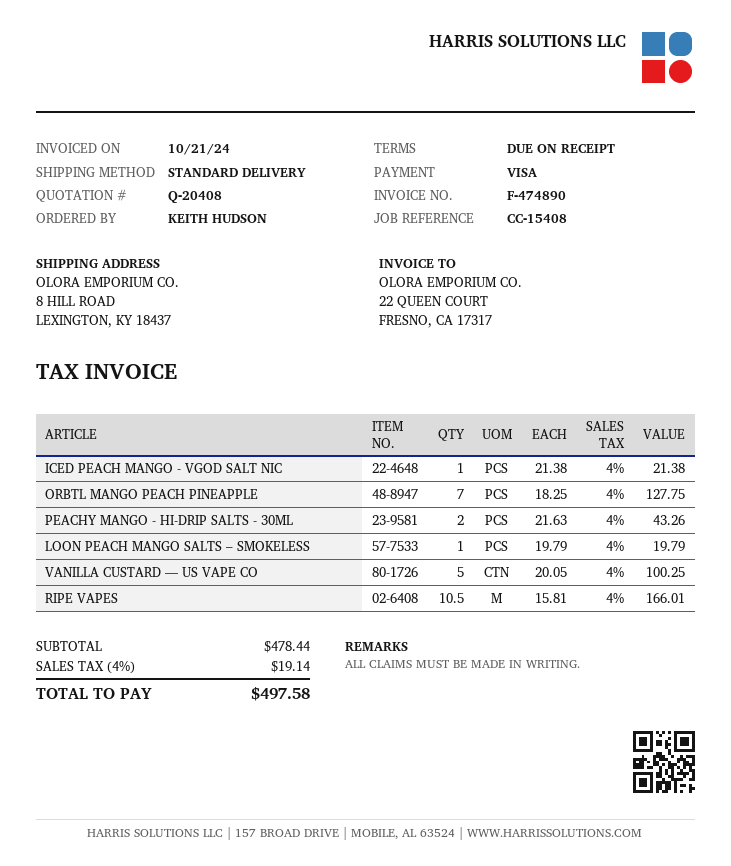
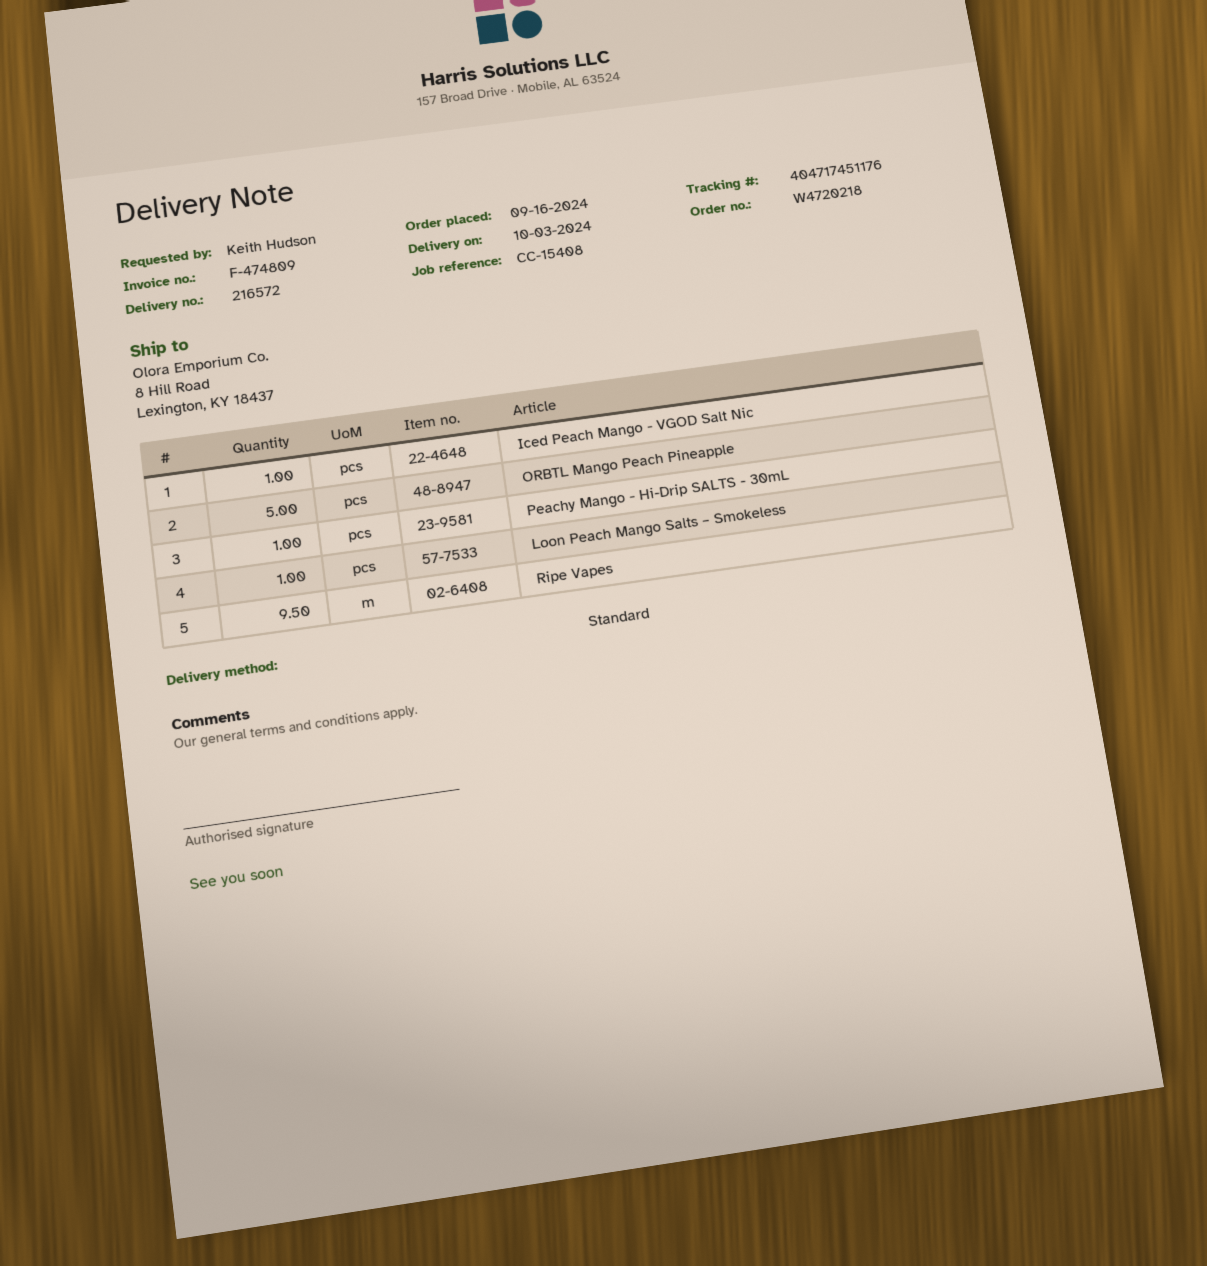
invoice number: F-474890 -> F-474809
ORBTL MANGO PEACH PINEAPPLE: 7 -> 5
PEACHY MANGO - HI-DRIP SALTS - 30ML: 2 -> 1
VANILLA CUSTARD — US VAPE CO: 5 -> none
RIPE VAPES: 10.5 -> 9.5

